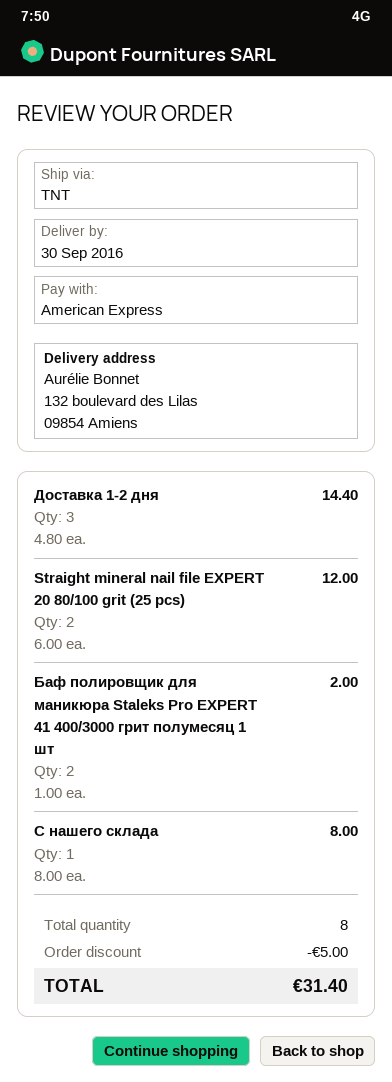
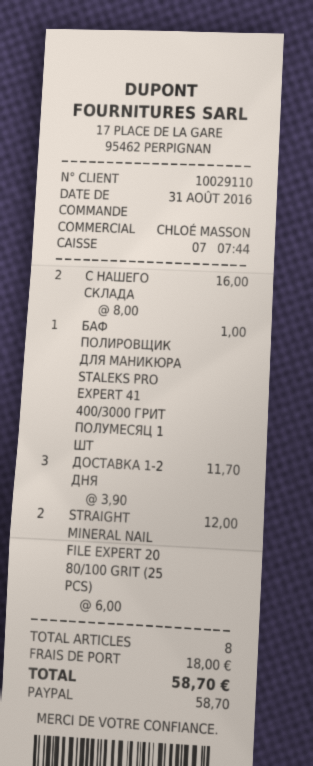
payment method: American Express -> PayPal
Доставка 1-2 дня: 3 x 4.80 = 14.40 -> 3 x 3.90 = 11.70
Баф полировщик для маникюра Staleks Pro EXPERT 41 400/3000 грит полумесяц 1 шт: 2 x 1.00 = 2.00 -> 1 x 1.00 = 1.00
С нашего склада: 1 x 8.00 = 8.00 -> 2 x 8.00 = 16.00
discount: 5.00 -> none
shipping: none -> 18.00
total: 31.40 -> 58.70

